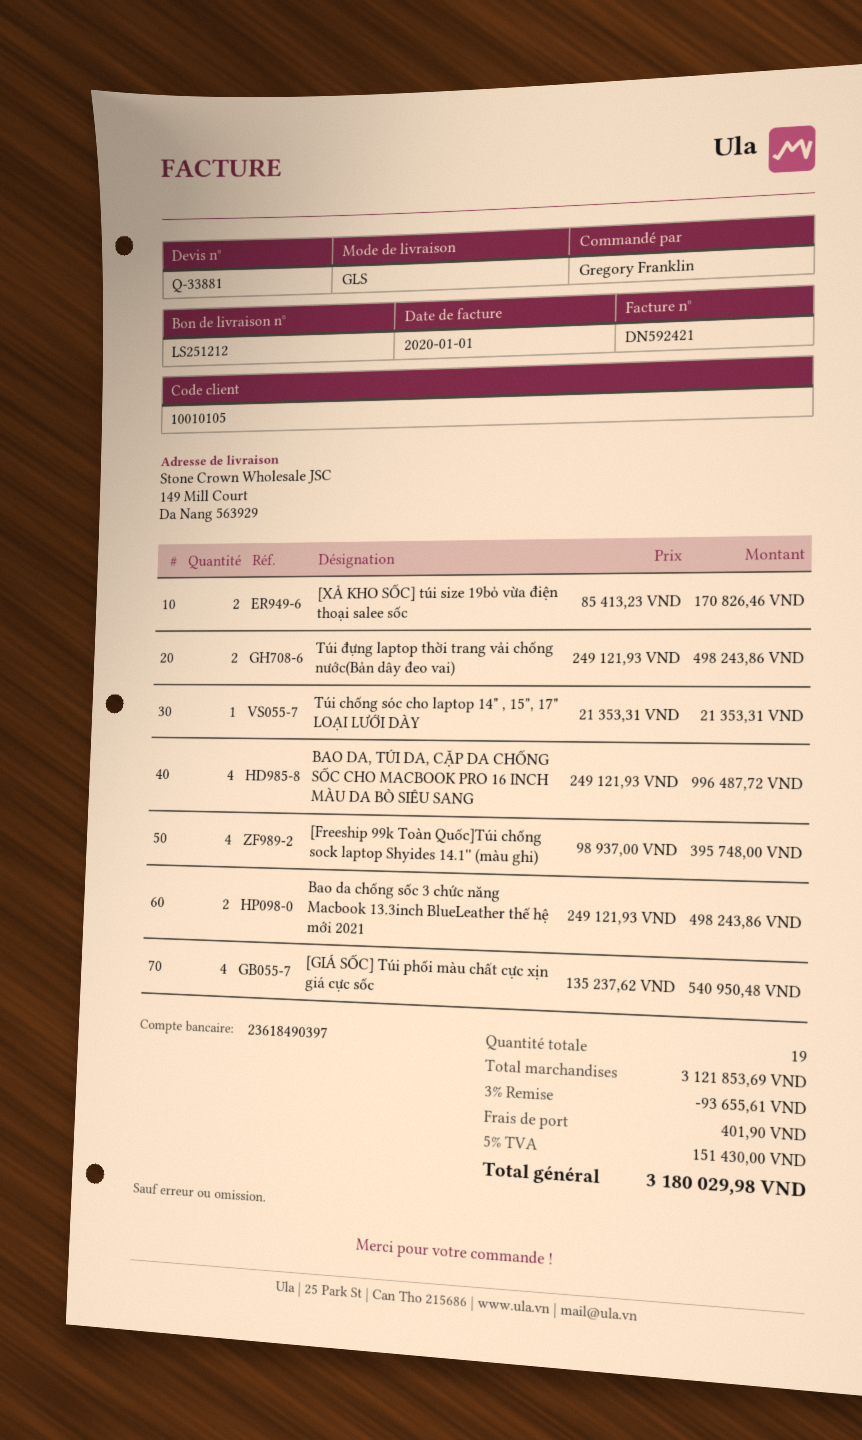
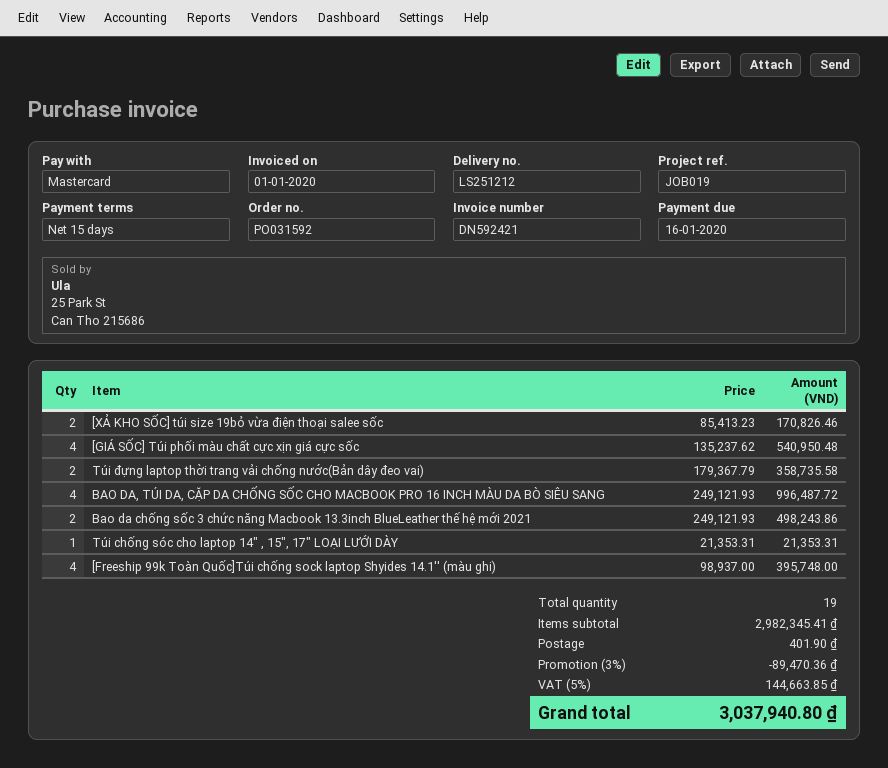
Túi đựng laptop thời trang vải chống nước(Bản dây đeo vai): 2 x 249121.93 = 498243.86 -> 2 x 179367.79 = 358735.58
subtotal: 3121853.69 -> 2982345.41
discount: 3% = 93655.61 -> 3% = 89470.36
tax: 5% = 151430.00 -> 5% = 144663.85
total: 3180029.98 -> 3037940.80

